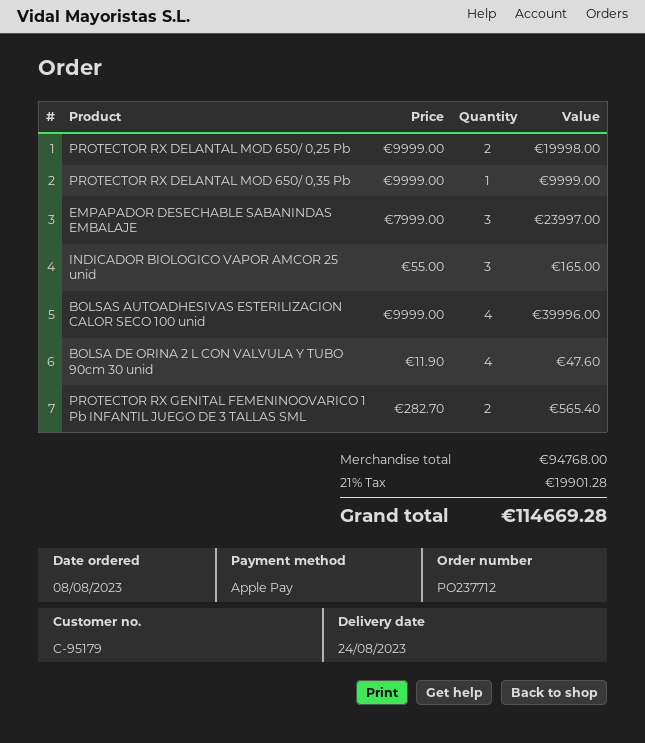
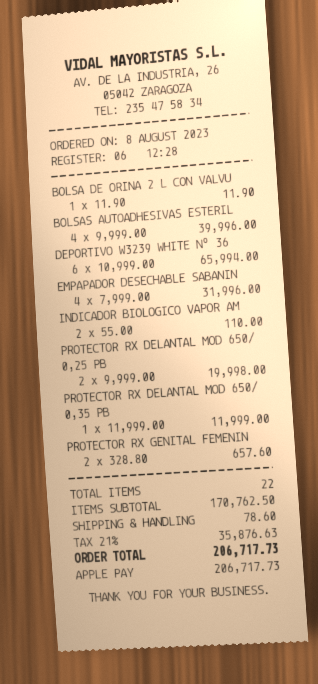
PROTECTOR RX DELANTAL MOD 650/ 0,35 Pb: 1 x 9999.00 = 9999.00 -> 1 x 11999.00 = 11999.00
EMPAPADOR DESECHABLE SABANINDAS EMBALAJE: 3 x 7999.00 = 23997.00 -> 4 x 7999.00 = 31996.00
INDICADOR BIOLOGICO VAPOR AMCOR 25 unid: 3 x 55.00 = 165.00 -> 2 x 55.00 = 110.00
BOLSA DE ORINA 2 L CON VALVULA Y TUBO 90cm 30 unid: 4 x 11.90 = 47.60 -> 1 x 11.90 = 11.90
PROTECTOR RX GENITAL FEMENINOOVARICO 1 Pb INFANTIL JUEGO DE 3 TALLAS SML: 2 x 282.70 = 565.40 -> 2 x 328.80 = 657.60
DEPORTIVO W3239 WHITE Nº 36: none -> 6 x 10999.00 = 65994.00
subtotal: 94768.00 -> 170762.50
shipping: none -> 78.60
tax: 21% = 19901.28 -> 21% = 35876.63
total: 114669.28 -> 206717.73

